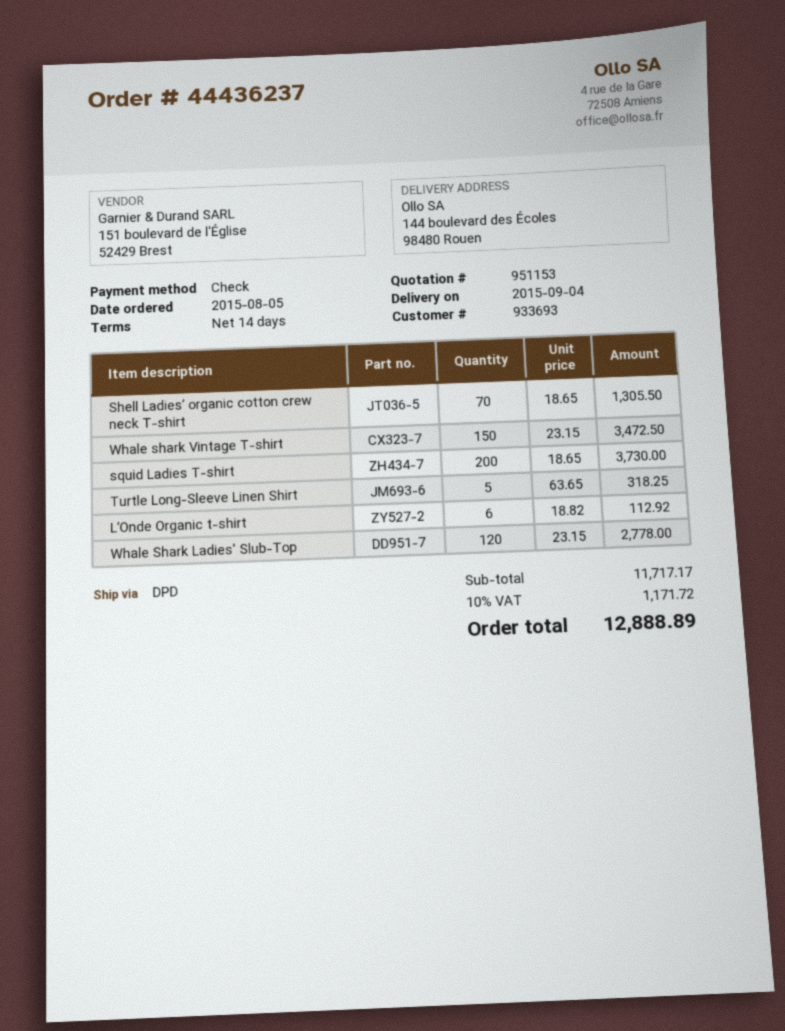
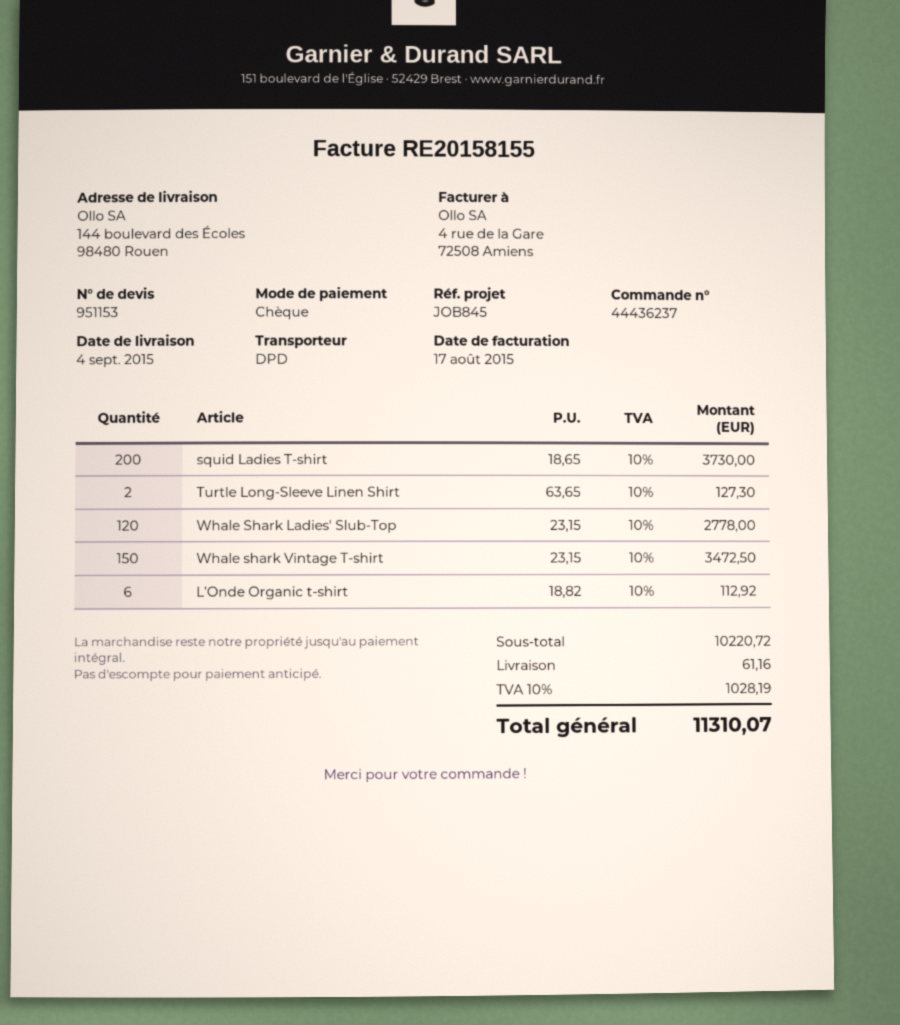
Shell Ladies’ organic cotton crew neck T-shirt: 70 x 18.65 = 1305.50 -> none
Turtle Long-Sleeve Linen Shirt: 5 x 63.65 = 318.25 -> 2 x 63.65 = 127.30
subtotal: 11717.17 -> 10220.72
shipping: none -> 61.16
tax: 10% = 1171.72 -> 10% = 1028.19
total: 12888.89 -> 11310.07

